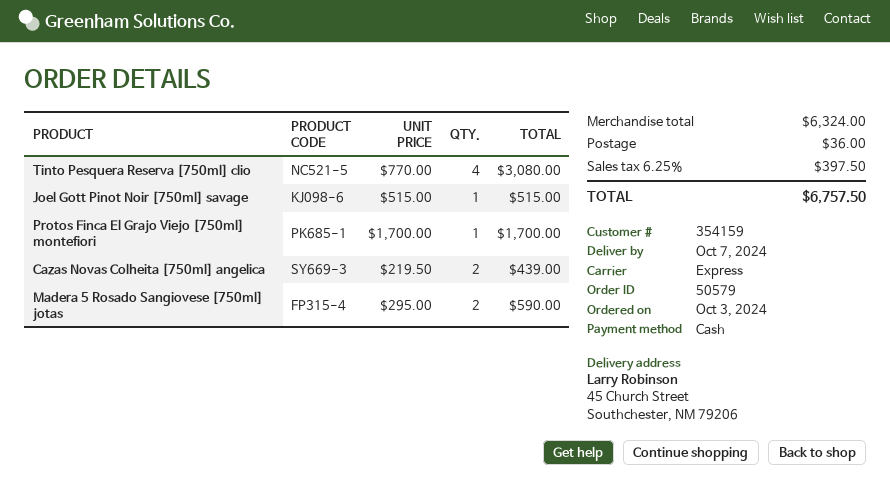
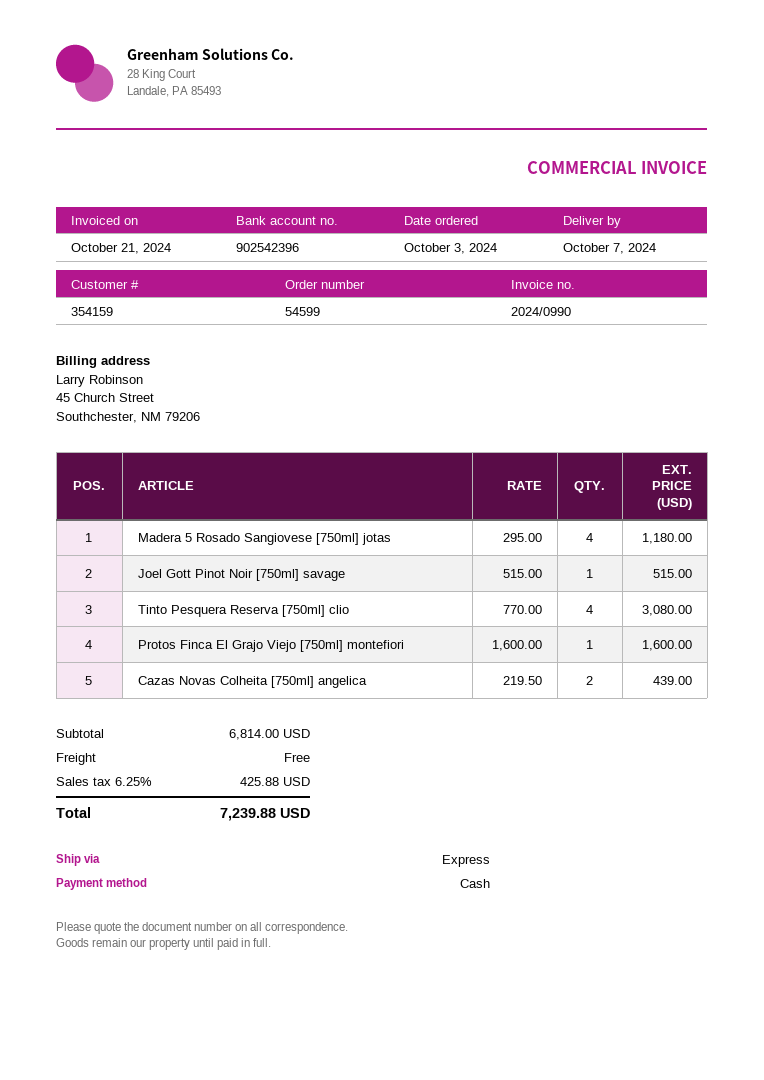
order number: 50579 -> 54599
Protos Finca El Grajo Viejo [750ml] montefiori: 1 x 1700.00 = 1700.00 -> 1 x 1600.00 = 1600.00
Madera 5 Rosado Sangiovese [750ml] jotas: 2 x 295.00 = 590.00 -> 4 x 295.00 = 1180.00
subtotal: 6324.00 -> 6814.00
shipping: 36.00 -> 0.00
tax: 6.25% = 397.50 -> 6.25% = 425.88
total: 6757.50 -> 7239.88

